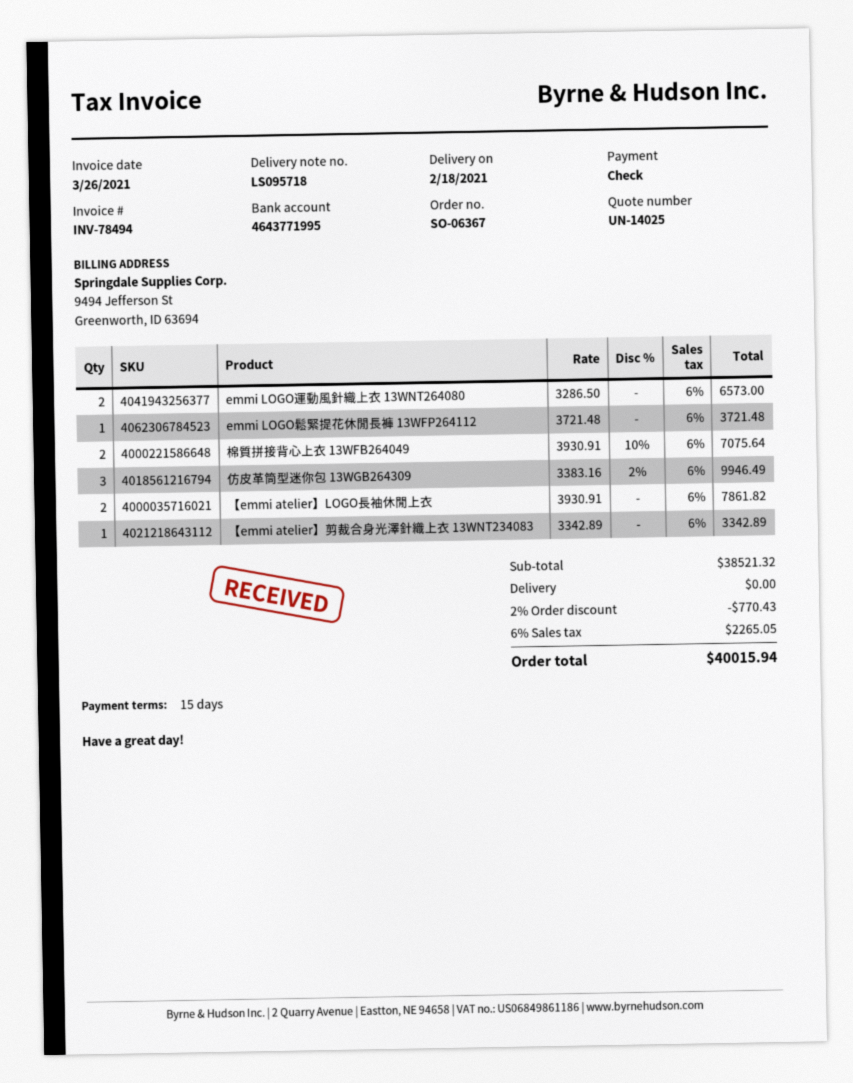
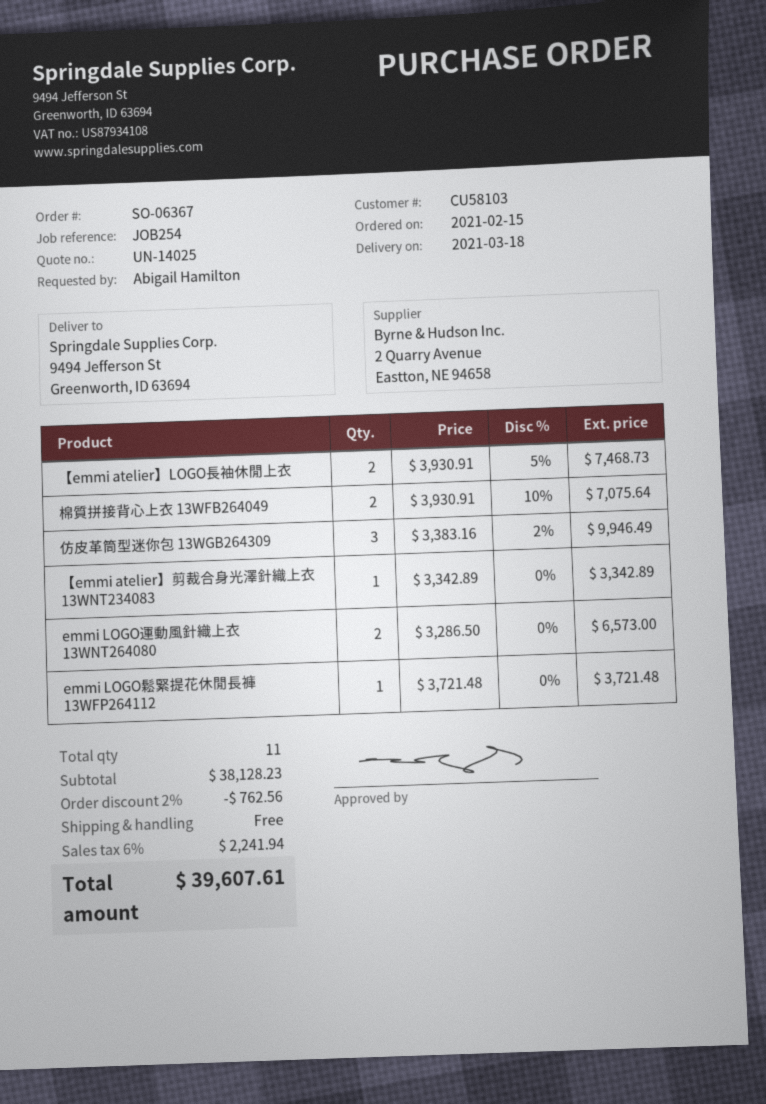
delivery date: 2021-02-18 -> 2021-03-18
【emmi atelier】LOGO長袖休閒上衣: 2 x 3930.91 = 7861.82 -> 2 x 3930.91 - 5% = 7468.73
subtotal: 38521.32 -> 38128.23
discount: 2% = 770.43 -> 2% = 762.56
tax: 6% = 2265.05 -> 6% = 2241.94
total: 40015.94 -> 39607.61

